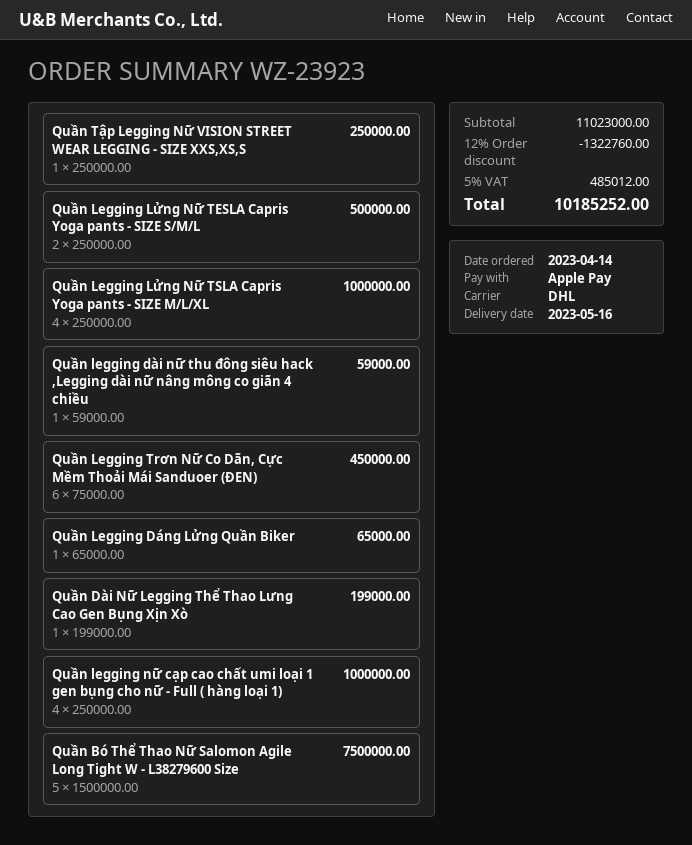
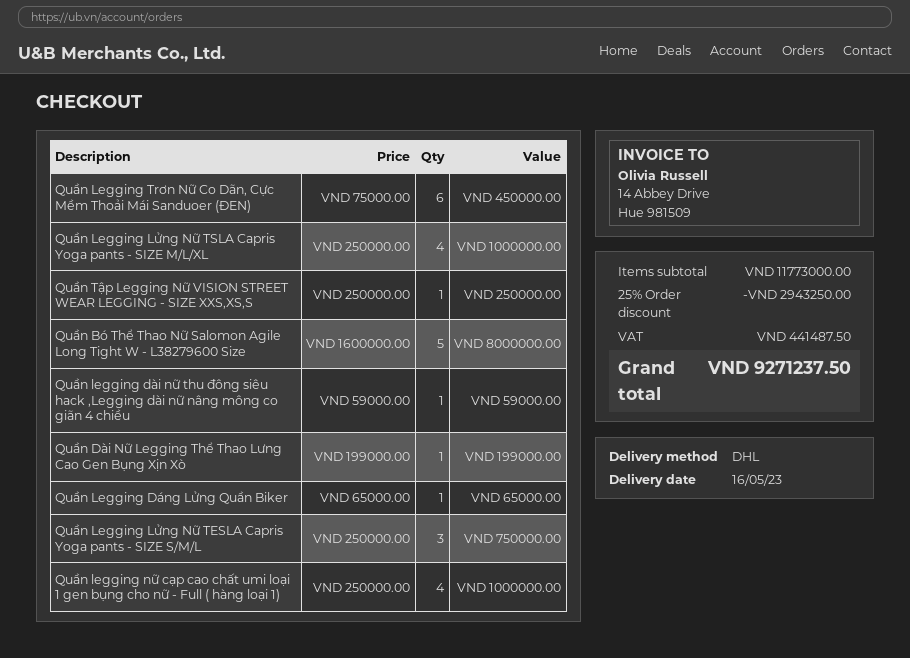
Quần Legging Lửng Nữ TESLA Capris Yoga pants - SIZE S/M/L: 2 x 250000.00 = 500000.00 -> 3 x 250000.00 = 750000.00
Quần Bó Thể Thao Nữ Salomon Agile Long Tight W - L38279600 Size: 5 x 1500000.00 = 7500000.00 -> 5 x 1600000.00 = 8000000.00
subtotal: 11023000.00 -> 11773000.00
discount: 12% = 1322760.00 -> 25% = 2943250.00
tax: 485012.00 -> 441487.50
total: 10185252.00 -> 9271237.50

